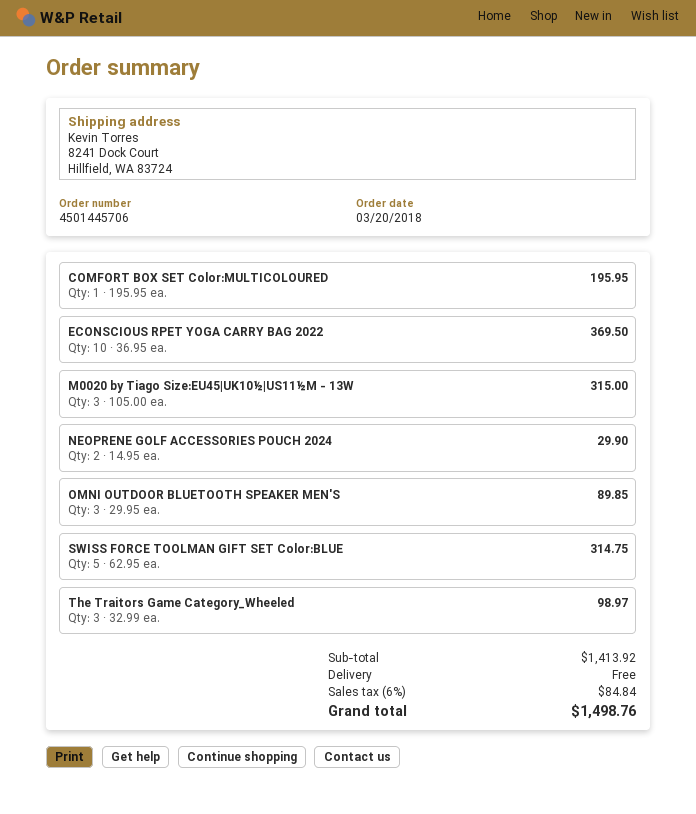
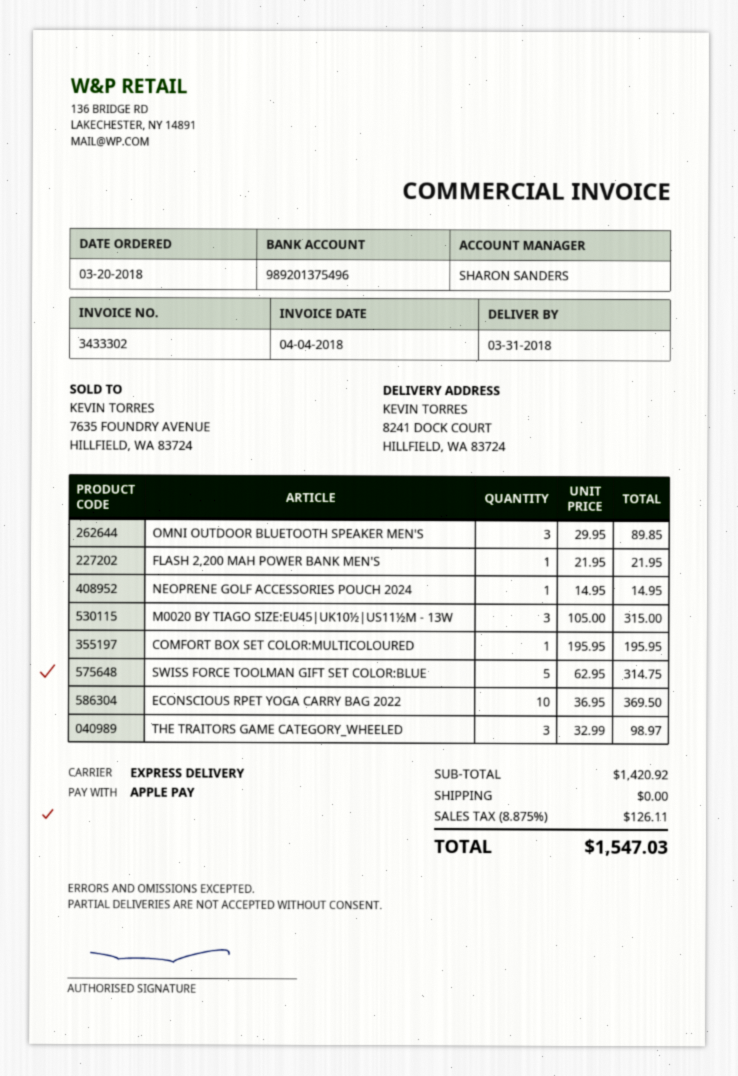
NEOPRENE GOLF ACCESSORIES POUCH 2024: 2 x 14.95 = 29.90 -> 1 x 14.95 = 14.95
FLASH 2,200 MAH POWER BANK MEN'S: none -> 1 x 21.95 = 21.95
subtotal: 1413.92 -> 1420.92
tax: 6% = 84.84 -> 8.875% = 126.11
total: 1498.76 -> 1547.03

